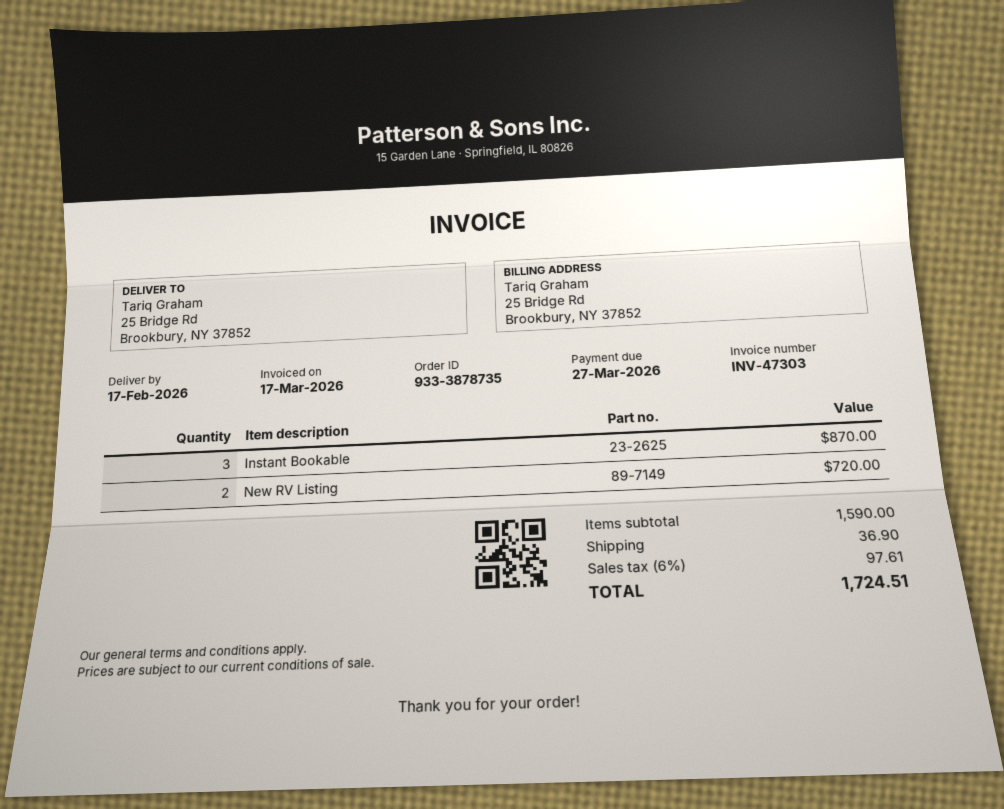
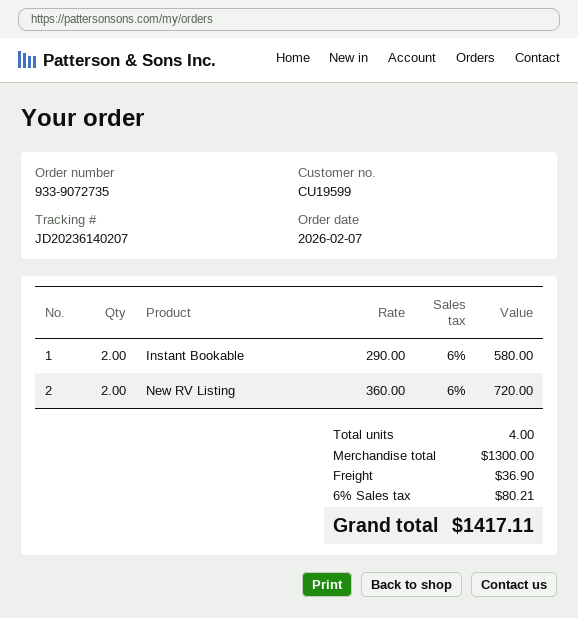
order number: 933-3878735 -> 933-9072735
Instant Bookable: 3 for 870.00 -> 2 for 580.00
subtotal: 1590.00 -> 1300.00
tax: 6% = 97.61 -> 6% = 80.21
total: 1724.51 -> 1417.11

